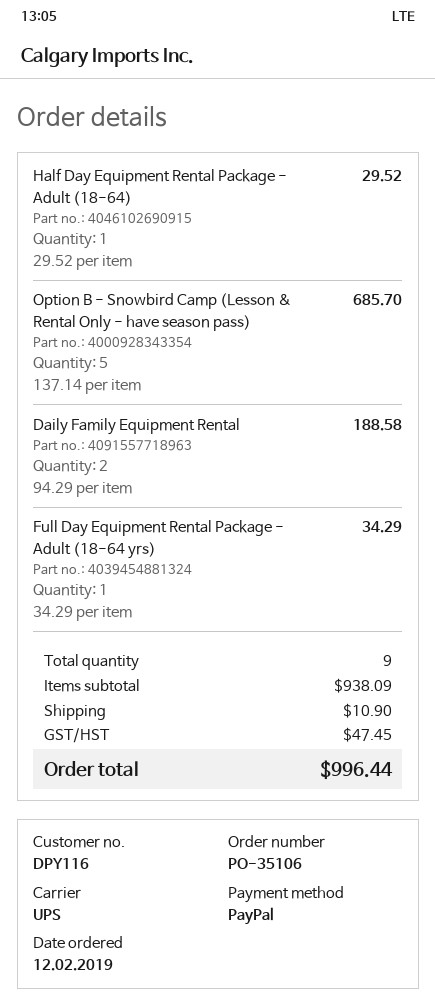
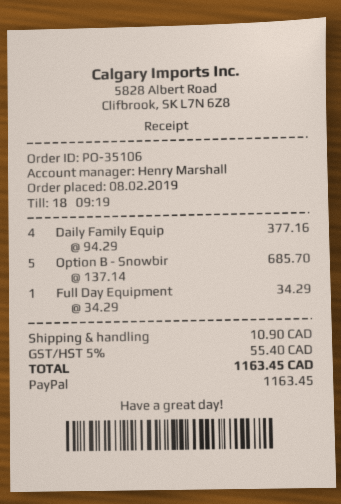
order date: 2019-02-12 -> 2019-02-08
Half Day Equipment Rental Package - Adult (18-64): 1 x 29.52 = 29.52 -> none
Daily Family Equipment Rental: 2 x 94.29 = 188.58 -> 4 x 94.29 = 377.16
tax: 47.45 -> 55.40
total: 996.44 -> 1163.45

